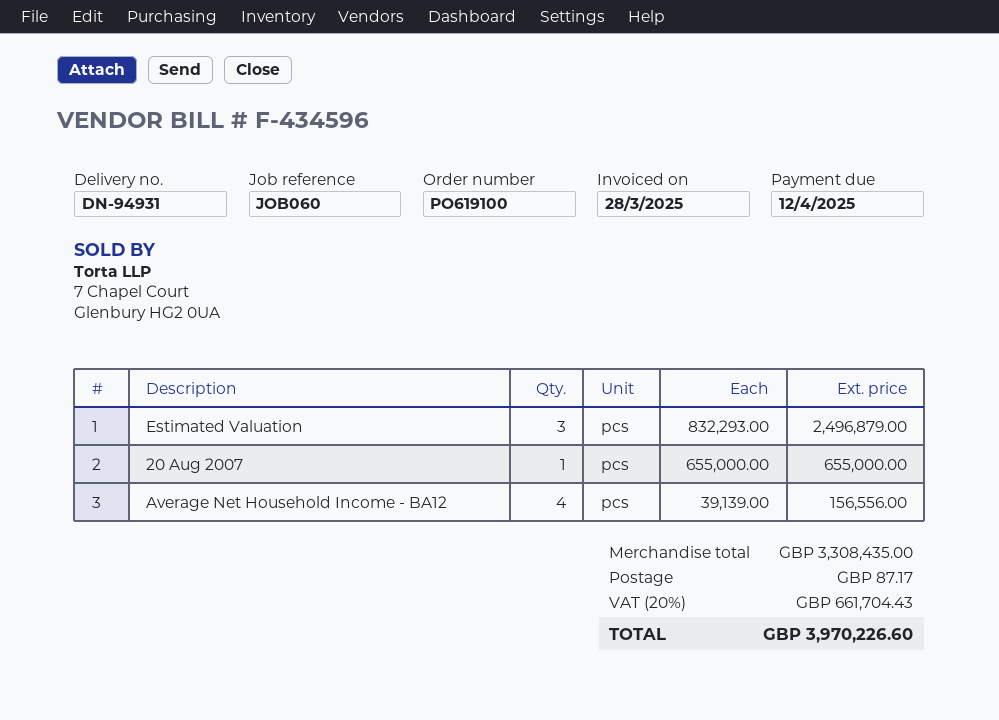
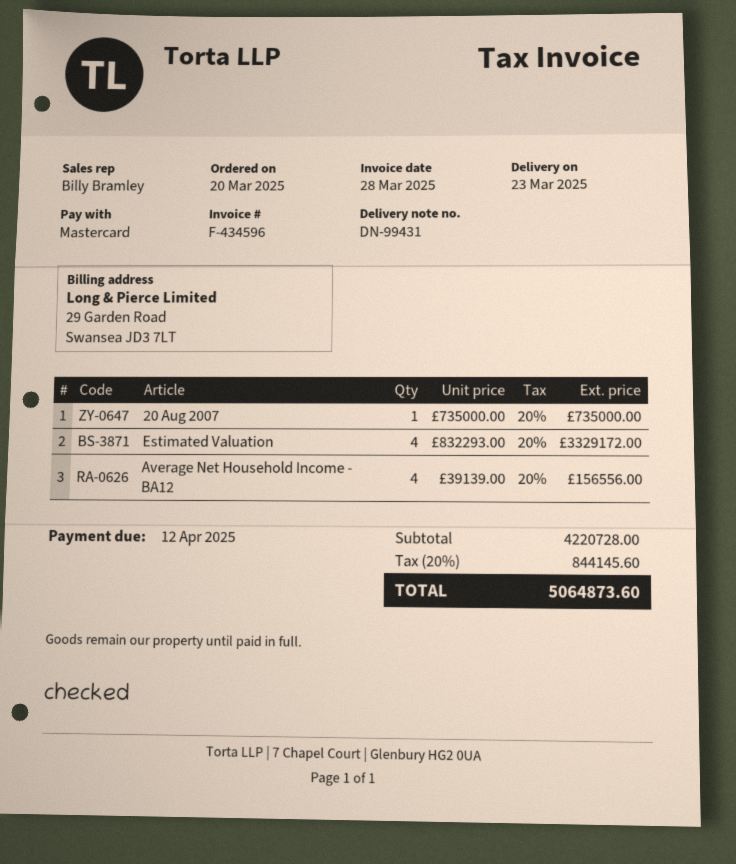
delivery note number: DN-94931 -> DN-99431
Estimated Valuation: 3 x 832293.00 = 2496879.00 -> 4 x 832293.00 = 3329172.00
20 Aug 2007: 1 x 655000.00 = 655000.00 -> 1 x 735000.00 = 735000.00
subtotal: 3308435.00 -> 4220728.00
shipping: 87.17 -> none
tax: 20% = 661704.43 -> 20% = 844145.60
total: 3970226.60 -> 5064873.60

